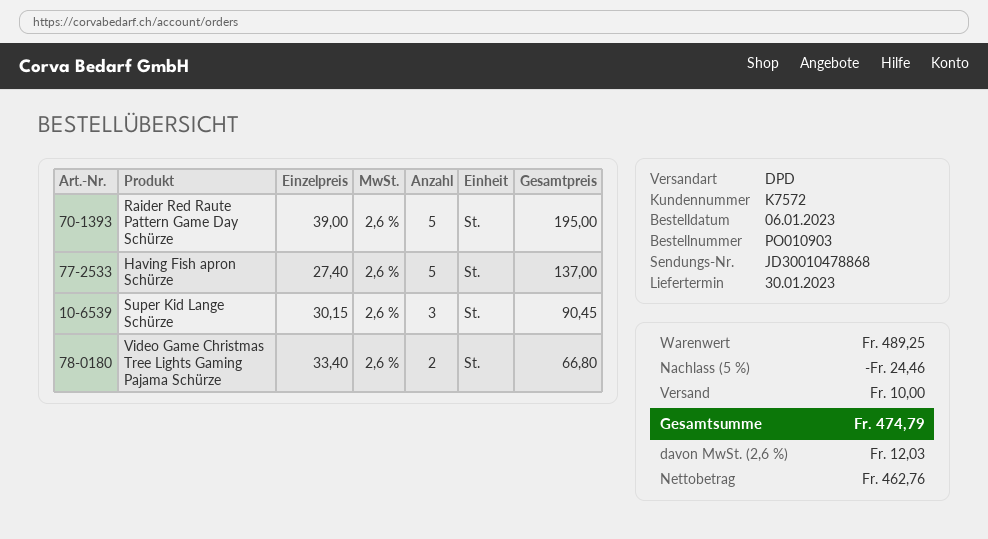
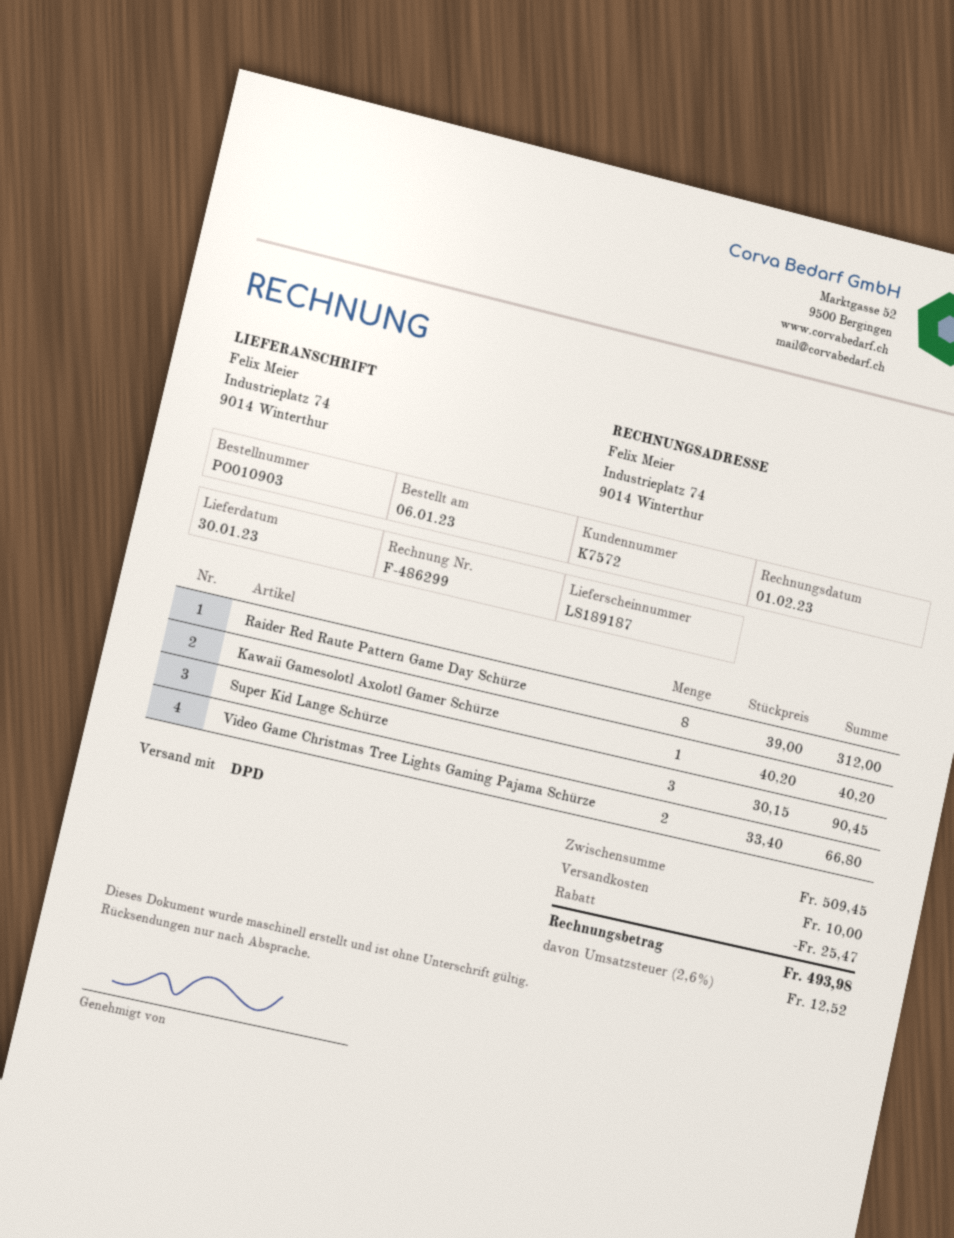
Raider Red Raute Pattern Game Day Schürze: 5 x 39.00 = 195.00 -> 8 x 39.00 = 312.00
Having Fish apron Schürze: 5 x 27.40 = 137.00 -> none
Kawaii Gamesolotl Axolotl Gamer Schürze: none -> 1 x 40.20 = 40.20
subtotal: 489.25 -> 509.45
discount: 24.46 -> 25.47
tax: 2.6% = 12.03 -> 2.6% = 12.52
total: 474.79 -> 493.98

